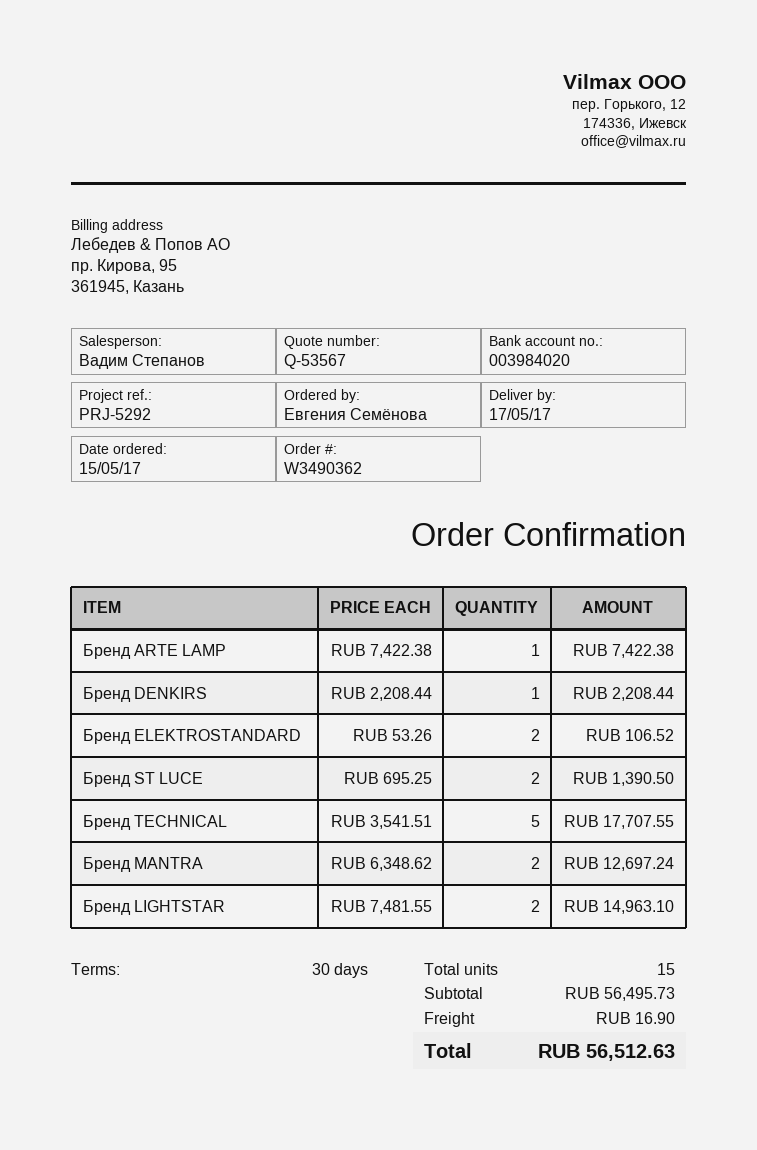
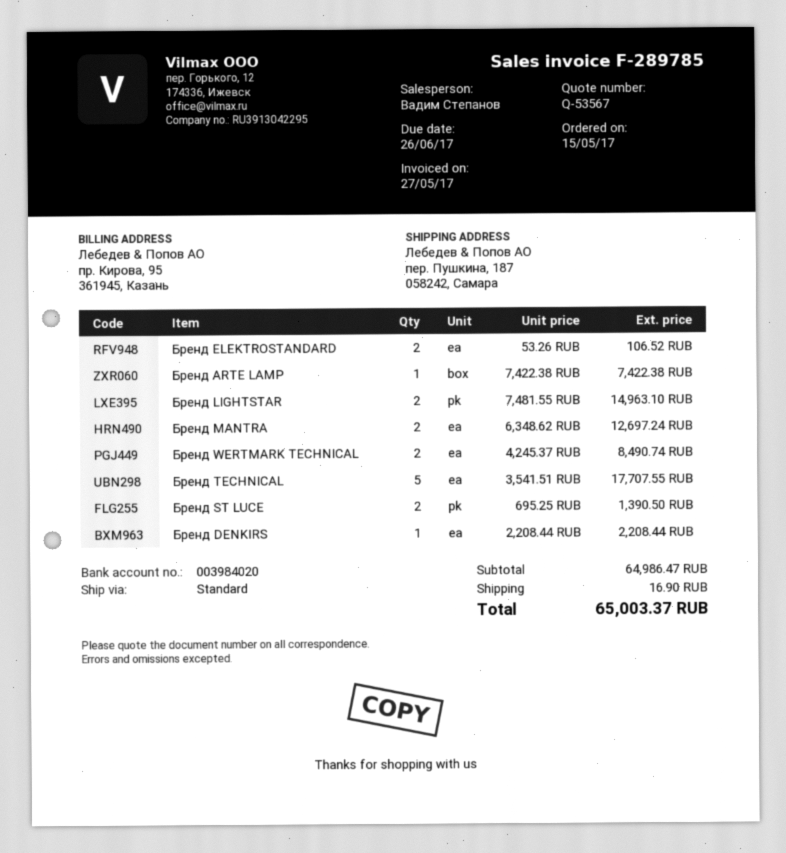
Бренд WERTMARK TECHNICAL: none -> 2 x 4245.37 = 8490.74
subtotal: 56495.73 -> 64986.47
total: 56512.63 -> 65003.37

